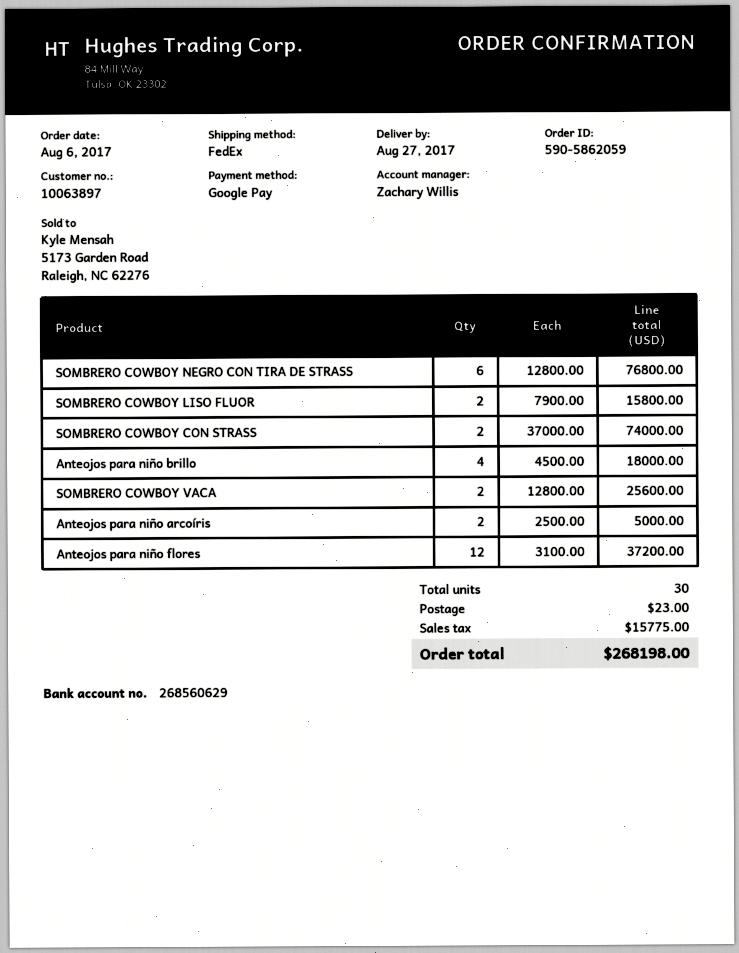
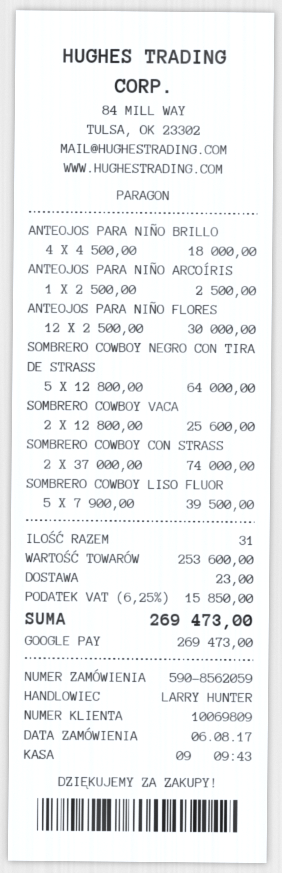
order number: 590-5862059 -> 590-8562059
customer number: 10063897 -> 10069809
sales rep: Zachary Willis -> LARRY HUNTER
SOMBRERO COWBOY NEGRO CON TIRA DE STRASS: 6 x 12800.00 = 76800.00 -> 5 x 12800.00 = 64000.00
SOMBRERO COWBOY LISO FLUOR: 2 x 7900.00 = 15800.00 -> 5 x 7900.00 = 39500.00
Anteojos para niño arcoíris: 2 x 2500.00 = 5000.00 -> 1 x 2500.00 = 2500.00
Anteojos para niño flores: 12 x 3100.00 = 37200.00 -> 12 x 2500.00 = 30000.00
total quantity: 30 -> 31
tax: 15775.00 -> 15850.00
total: 268198.00 -> 269473.00

